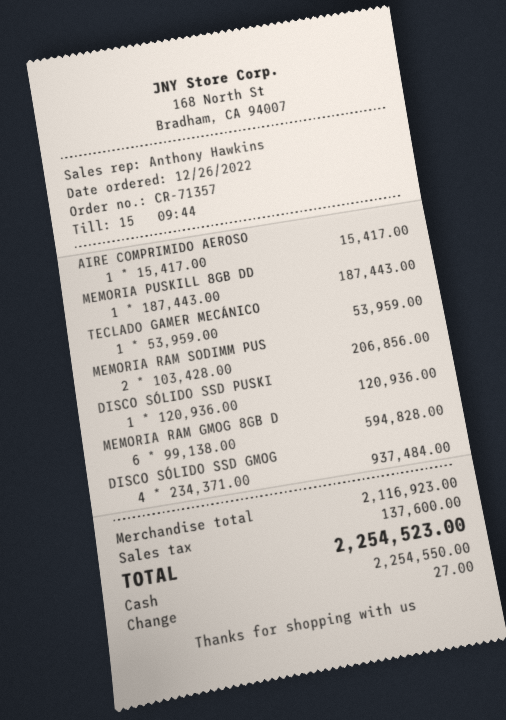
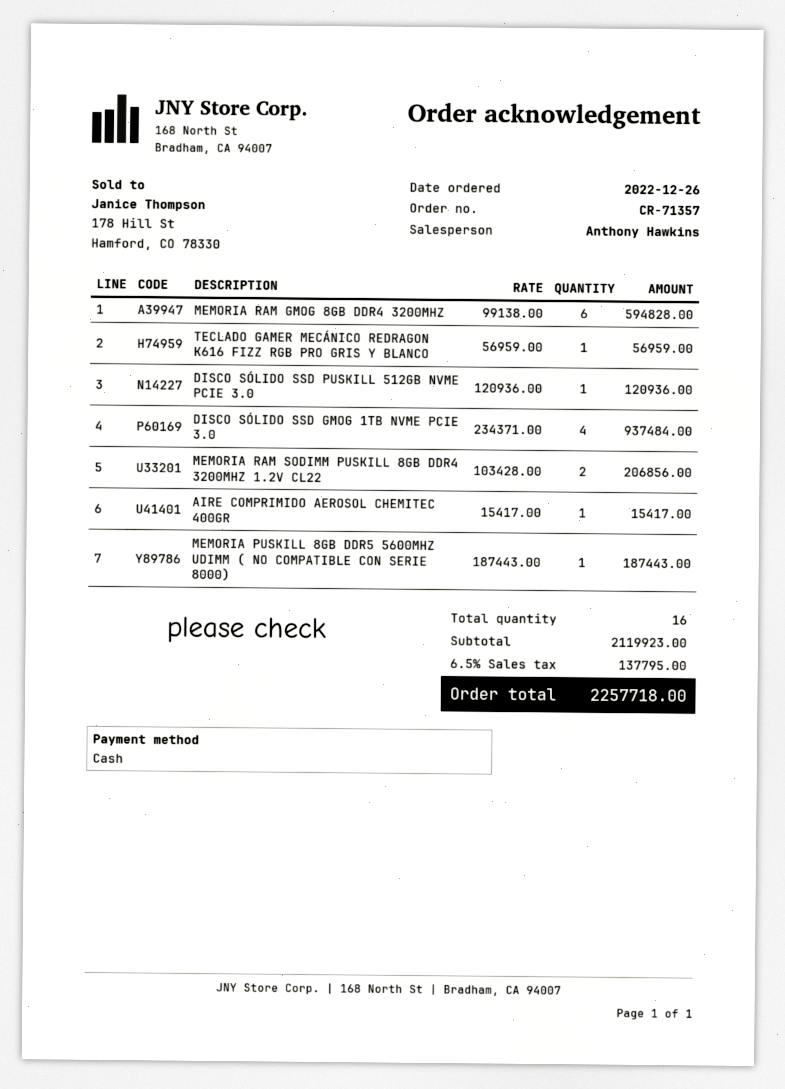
TECLADO GAMER MECÁNICO: 1 x 53959.00 = 53959.00 -> 1 x 56959.00 = 56959.00
subtotal: 2116923.00 -> 2119923.00
tax: 137600.00 -> 137795.00
total: 2254523.00 -> 2257718.00

